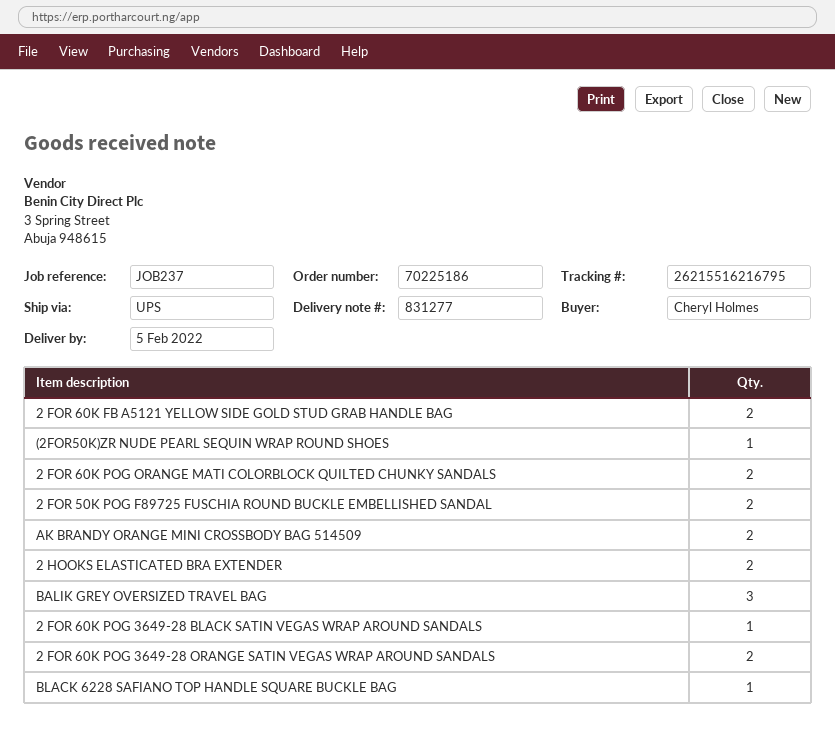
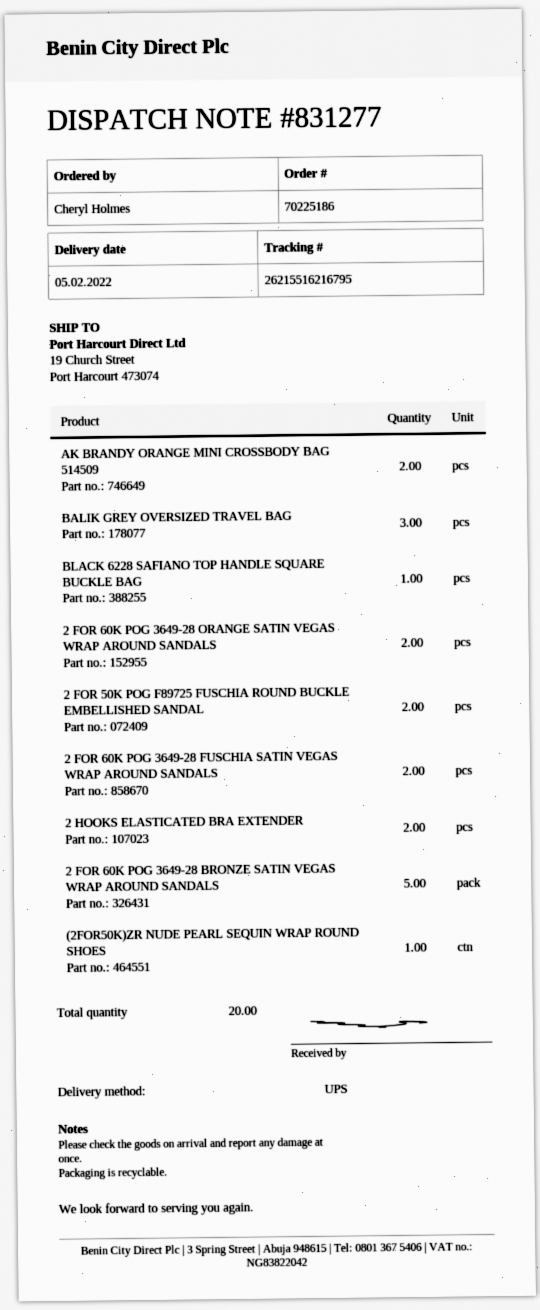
2 FOR 60K FB A5121 YELLOW SIDE GOLD STUD GRAB HANDLE BAG: 2 -> none
2 FOR 60K POG ORANGE MATI COLORBLOCK QUILTED CHUNKY SANDALS: 2 -> none
2 FOR 60K POG 3649-28 BLACK SATIN VEGAS WRAP AROUND SANDALS: 1 -> none
2 FOR 60K POG 3649-28 FUSCHIA SATIN VEGAS WRAP AROUND SANDALS: none -> 2
2 FOR 60K POG 3649-28 BRONZE SATIN VEGAS WRAP AROUND SANDALS: none -> 5

